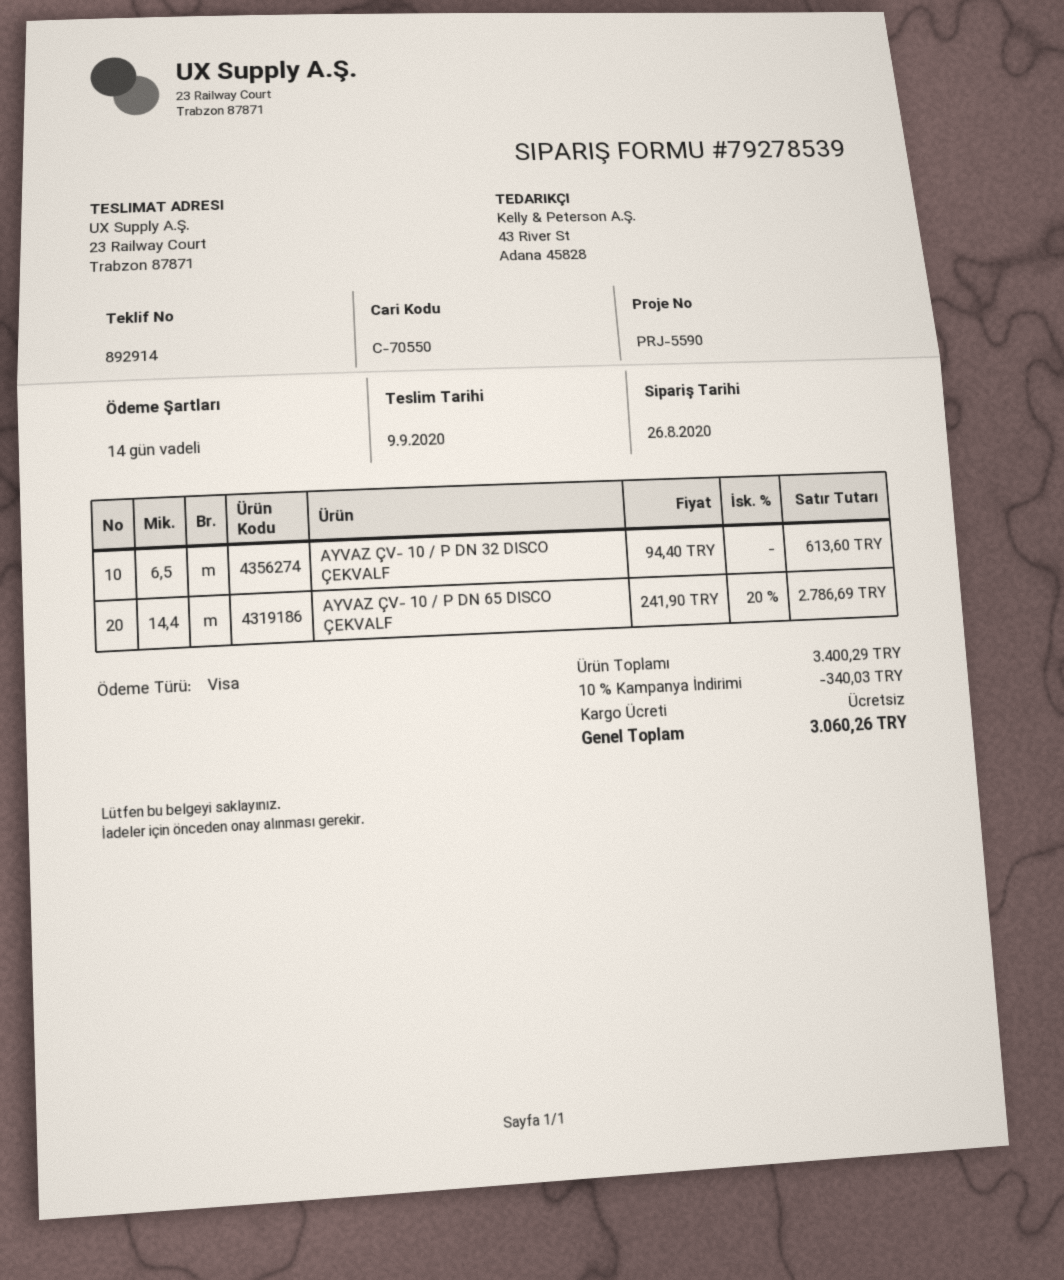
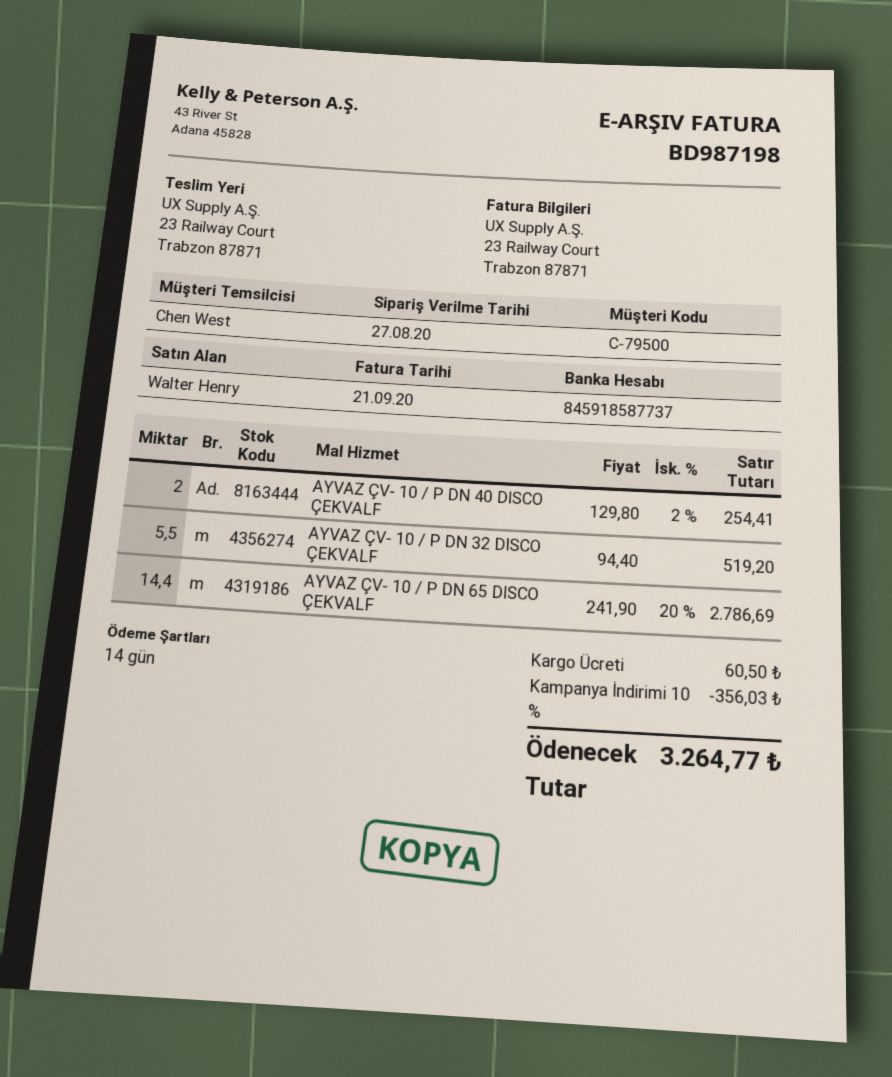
order date: 2020-08-26 -> 2020-08-27
customer number: C-70550 -> C-79500
AYVAZ ÇV- 10 / P DN 32 DISCO ÇEKVALF: 6.5 x 94.40 = 613.60 -> 5.5 x 94.40 = 519.20
AYVAZ ÇV- 10 / P DN 40 DISCO ÇEKVALF: none -> 2 x 129.80 - 2% = 254.41
discount: 10% = 340.03 -> 10% = 356.03
shipping: 0.00 -> 60.50
total: 3060.26 -> 3264.77

